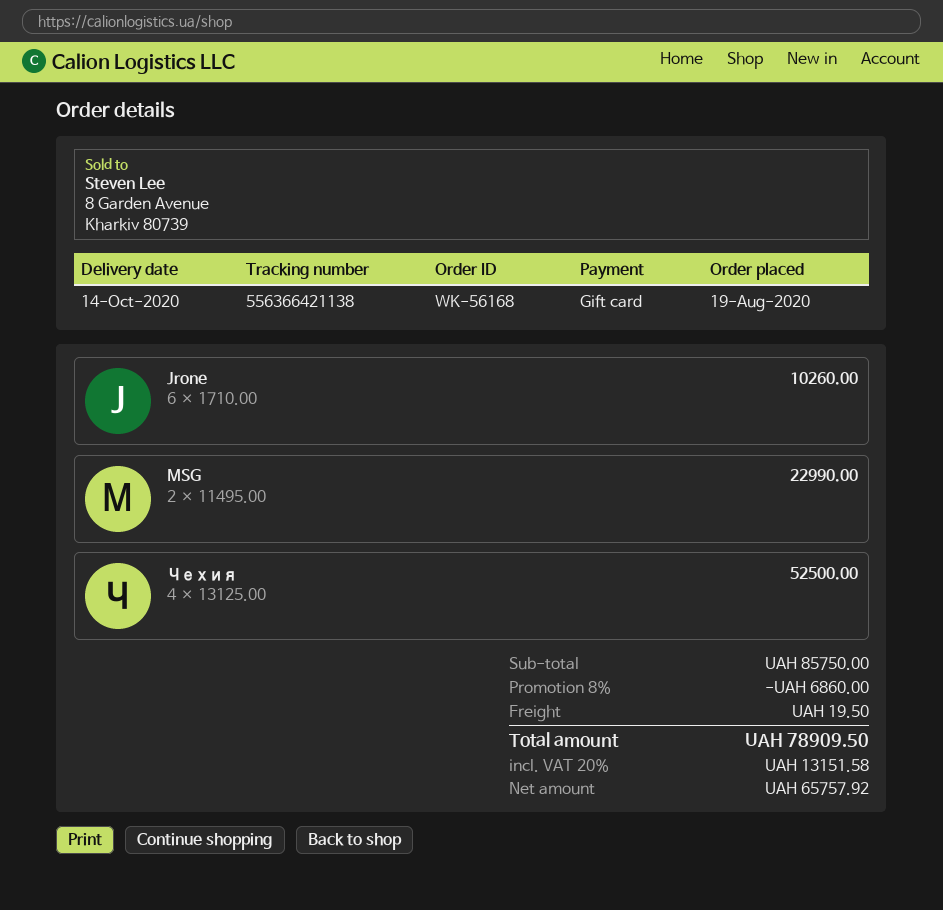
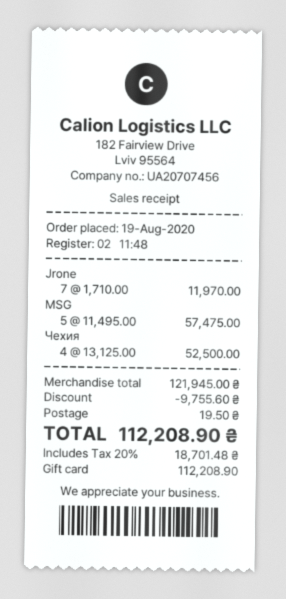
Jrone: 6 x 1710.00 = 10260.00 -> 7 x 1710.00 = 11970.00
MSG: 2 x 11495.00 = 22990.00 -> 5 x 11495.00 = 57475.00
subtotal: 85750.00 -> 121945.00
discount: 6860.00 -> 9755.60
tax: 20% = 13151.58 -> 20% = 18701.48
total: 78909.50 -> 112208.90

